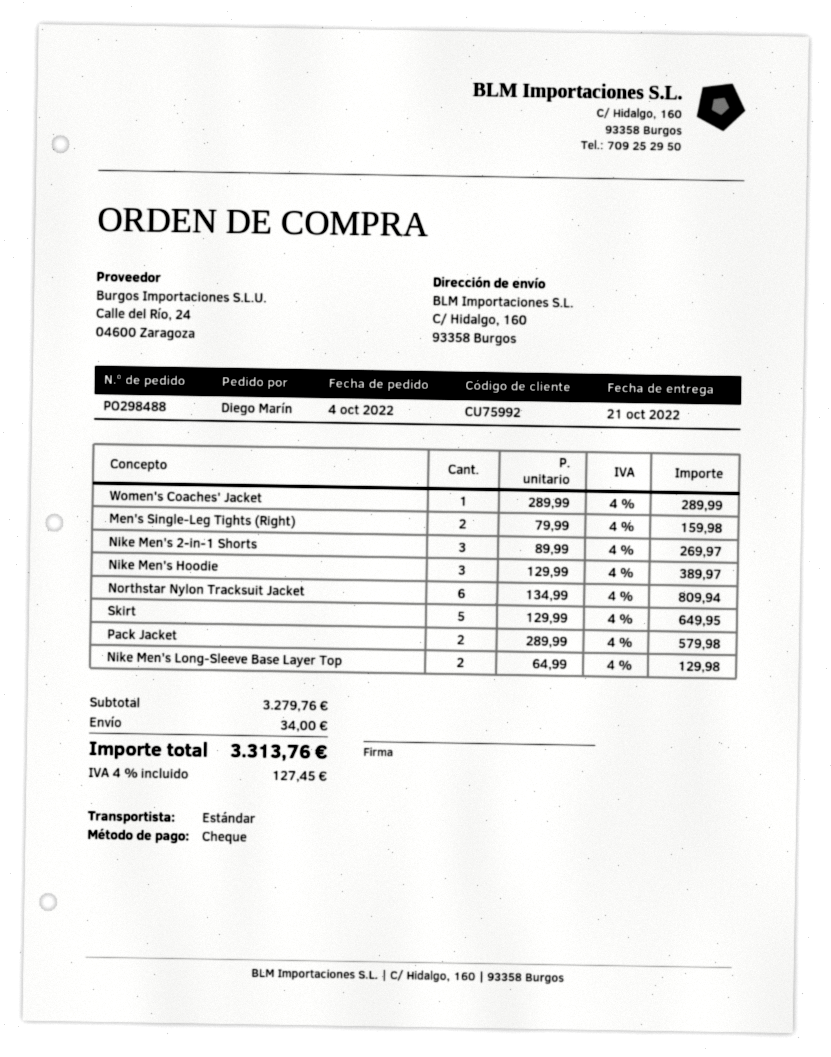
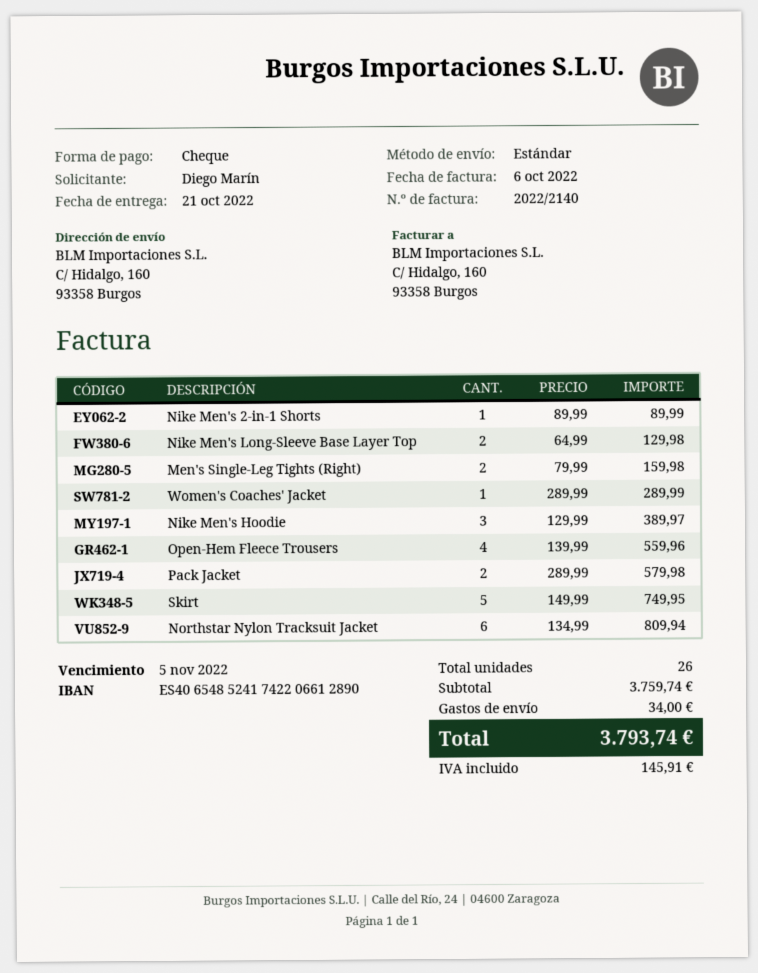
Nike Men's 2-in-1 Shorts: 3 x 89.99 = 269.97 -> 1 x 89.99 = 89.99
Skirt: 5 x 129.99 = 649.95 -> 5 x 149.99 = 749.95
Open-Hem Fleece Trousers: none -> 4 x 139.99 = 559.96
subtotal: 3279.76 -> 3759.74
tax: 127.45 -> 145.91
total: 3313.76 -> 3793.74

